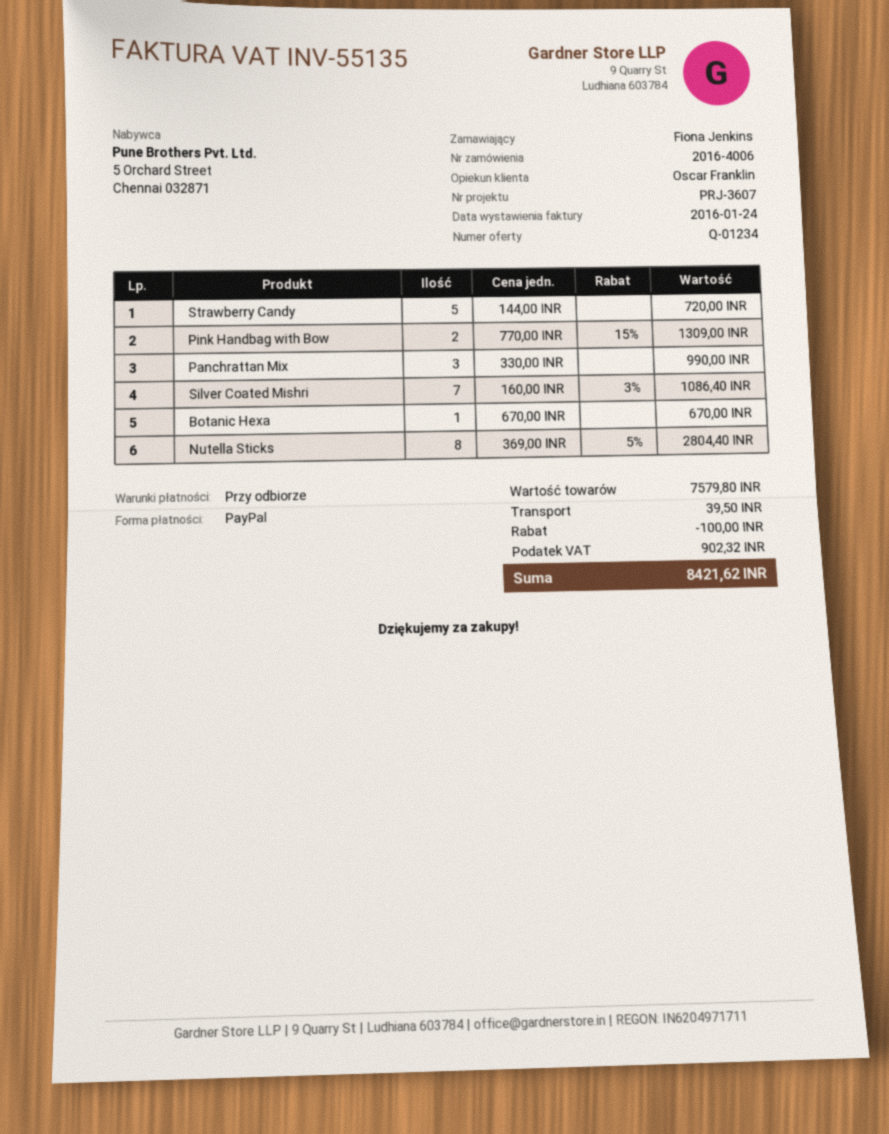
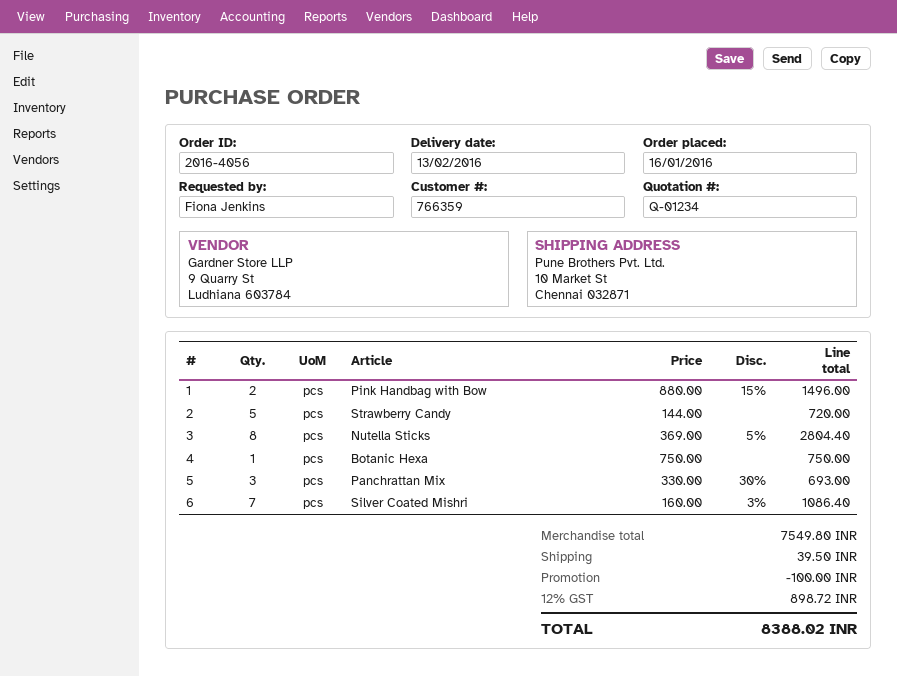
order number: 2016-4006 -> 2016-4056
Pink Handbag with Bow: 2 x 770.00 - 15% = 1309.00 -> 2 x 880.00 - 15% = 1496.00
Panchrattan Mix: 3 x 330.00 = 990.00 -> 3 x 330.00 - 30% = 693.00
Botanic Hexa: 1 x 670.00 = 670.00 -> 1 x 750.00 = 750.00
subtotal: 7579.80 -> 7549.80
tax: 902.32 -> 898.72
total: 8421.62 -> 8388.02

